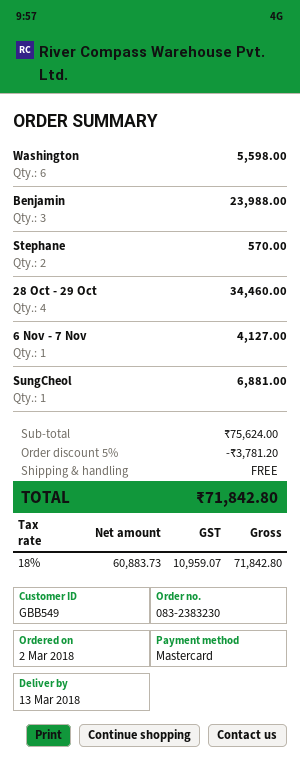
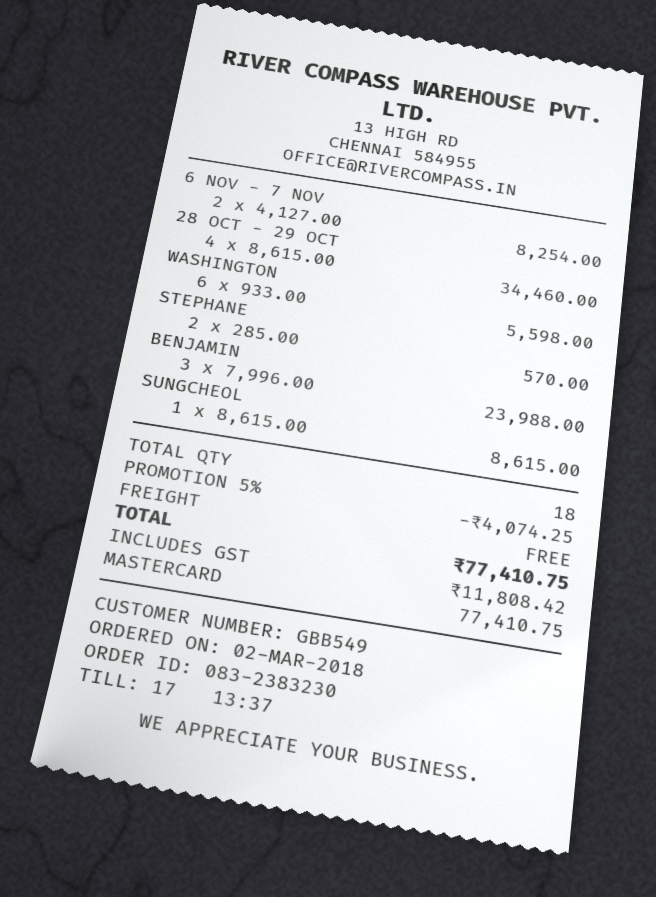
6 Nov - 7 Nov: 1 for 4127.00 -> 2 for 8254.00
SungCheol: 1 for 6881.00 -> 1 for 8615.00
discount: 5% = 3781.20 -> 5% = 4074.25
tax: 10959.07 -> 11808.42
total: 71842.80 -> 77410.75

